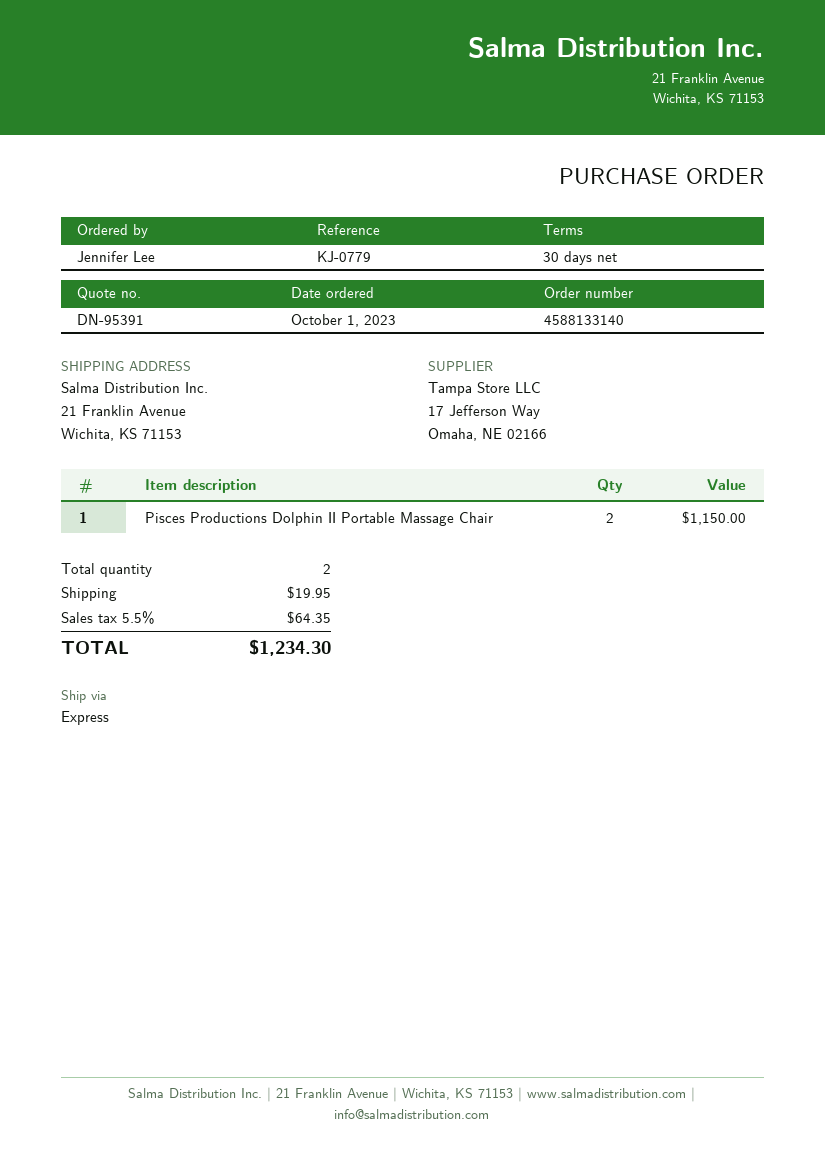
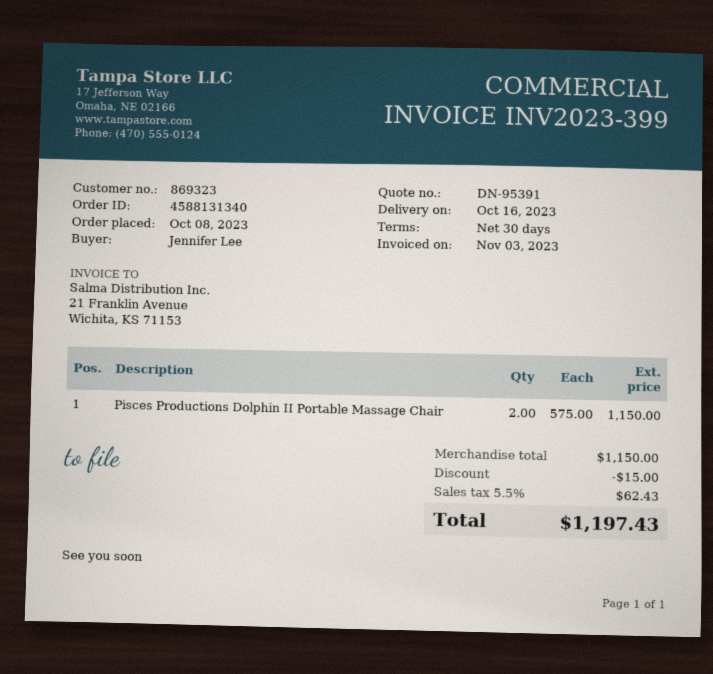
order number: 4588133140 -> 4588131340
order date: 2023-10-01 -> 2023-10-08
discount: none -> 15.00
shipping: 19.95 -> none
tax: 5.5% = 64.35 -> 5.5% = 62.43
total: 1234.30 -> 1197.43

